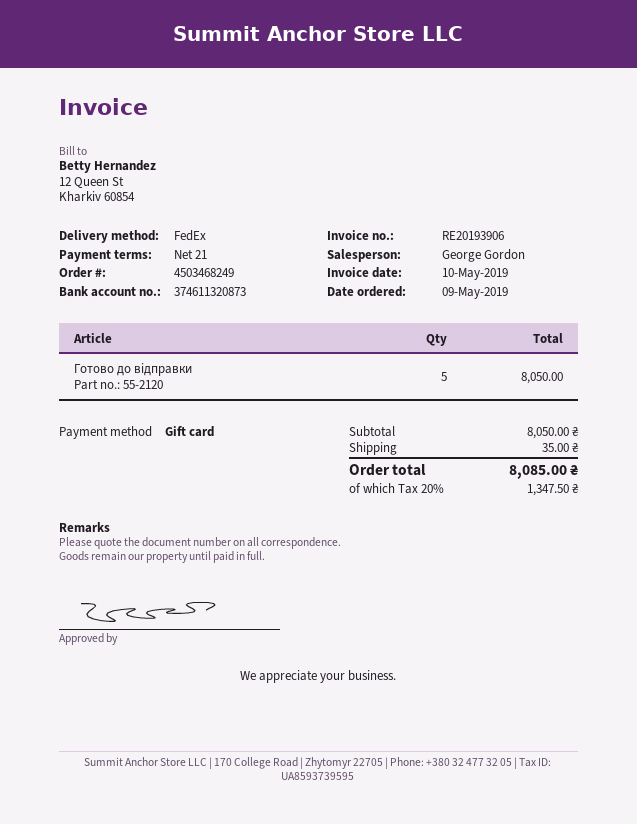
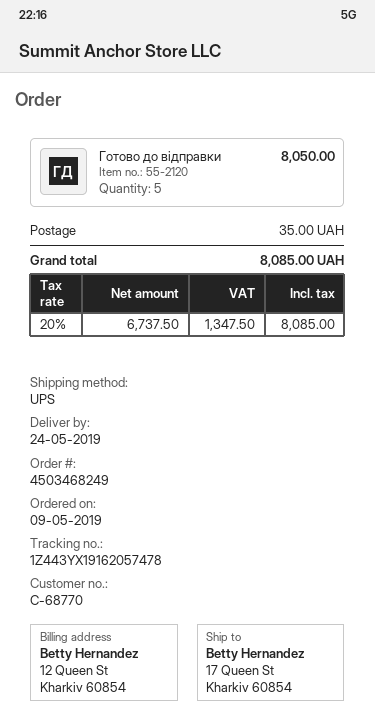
shipping method: FedEx -> UPS

